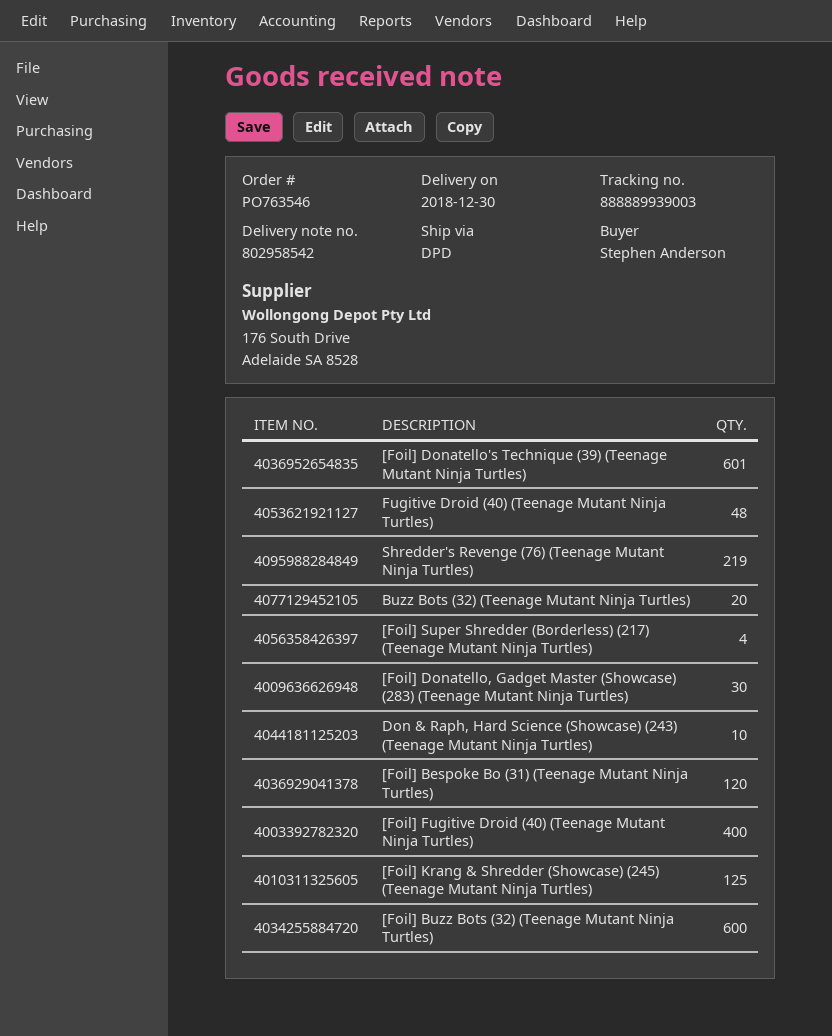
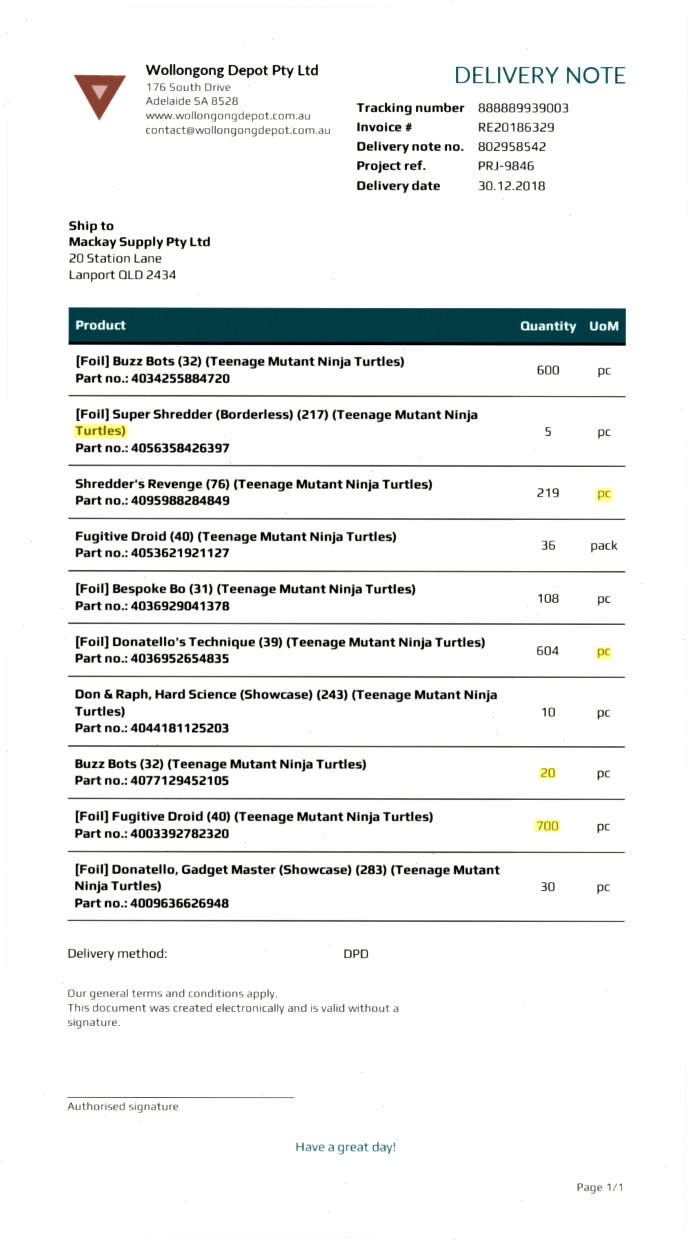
[Foil] Donatello's Technique (39) (Teenage Mutant Ninja Turtles): 601 -> 604
Fugitive Droid (40) (Teenage Mutant Ninja Turtles): 48 -> 36
[Foil] Super Shredder (Borderless) (217) (Teenage Mutant Ninja Turtles): 4 -> 5
[Foil] Bespoke Bo (31) (Teenage Mutant Ninja Turtles): 120 -> 108
[Foil] Fugitive Droid (40) (Teenage Mutant Ninja Turtles): 400 -> 700
[Foil] Krang & Shredder (Showcase) (245) (Teenage Mutant Ninja Turtles): 125 -> none

